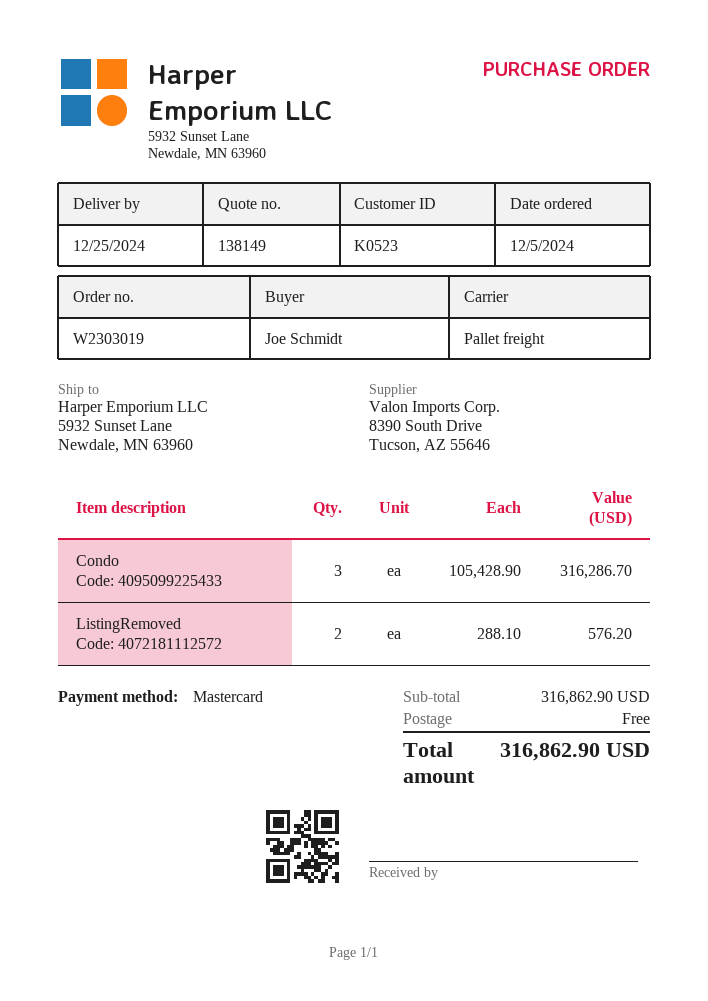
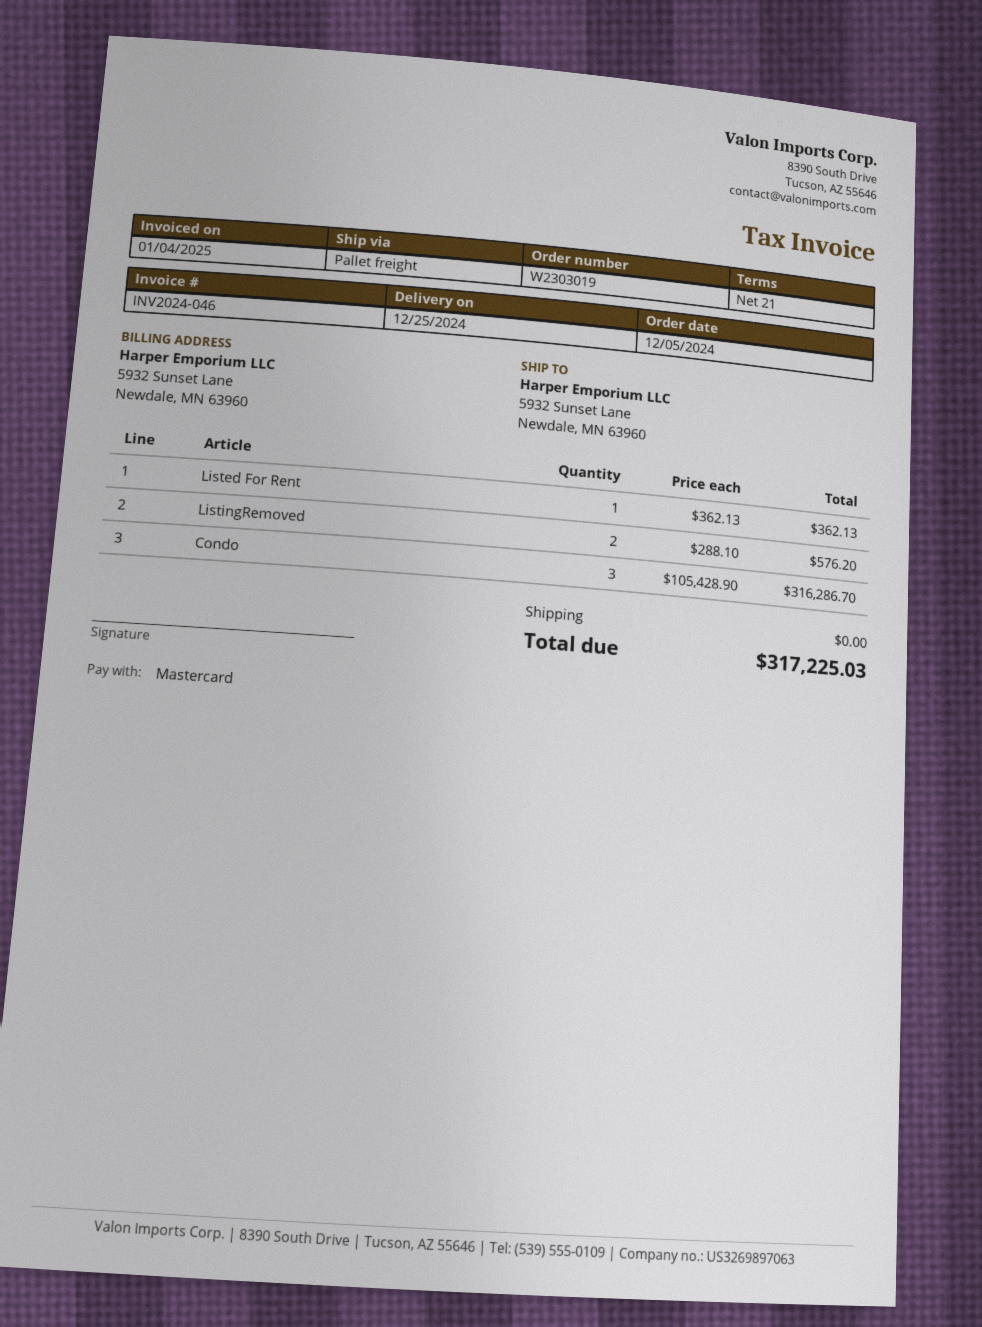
Listed For Rent: none -> 1 x 362.13 = 362.13
total: 316862.90 -> 317225.03

